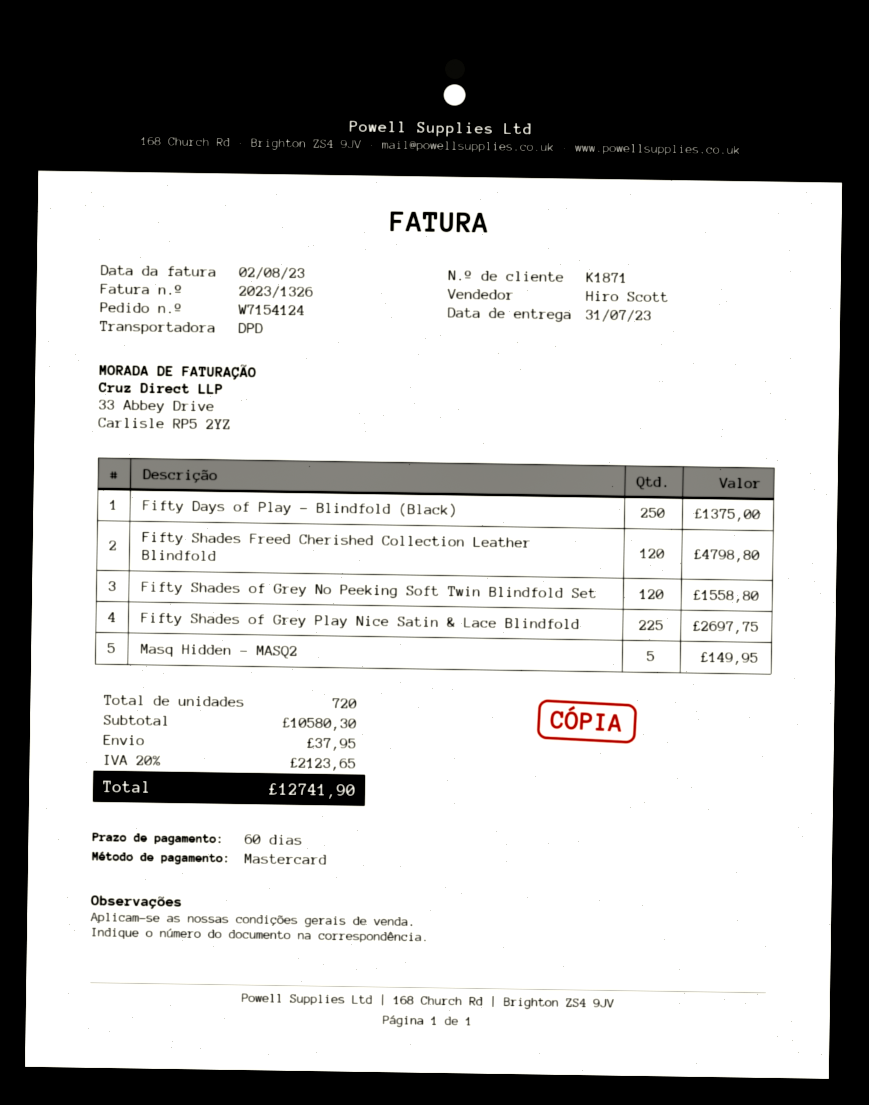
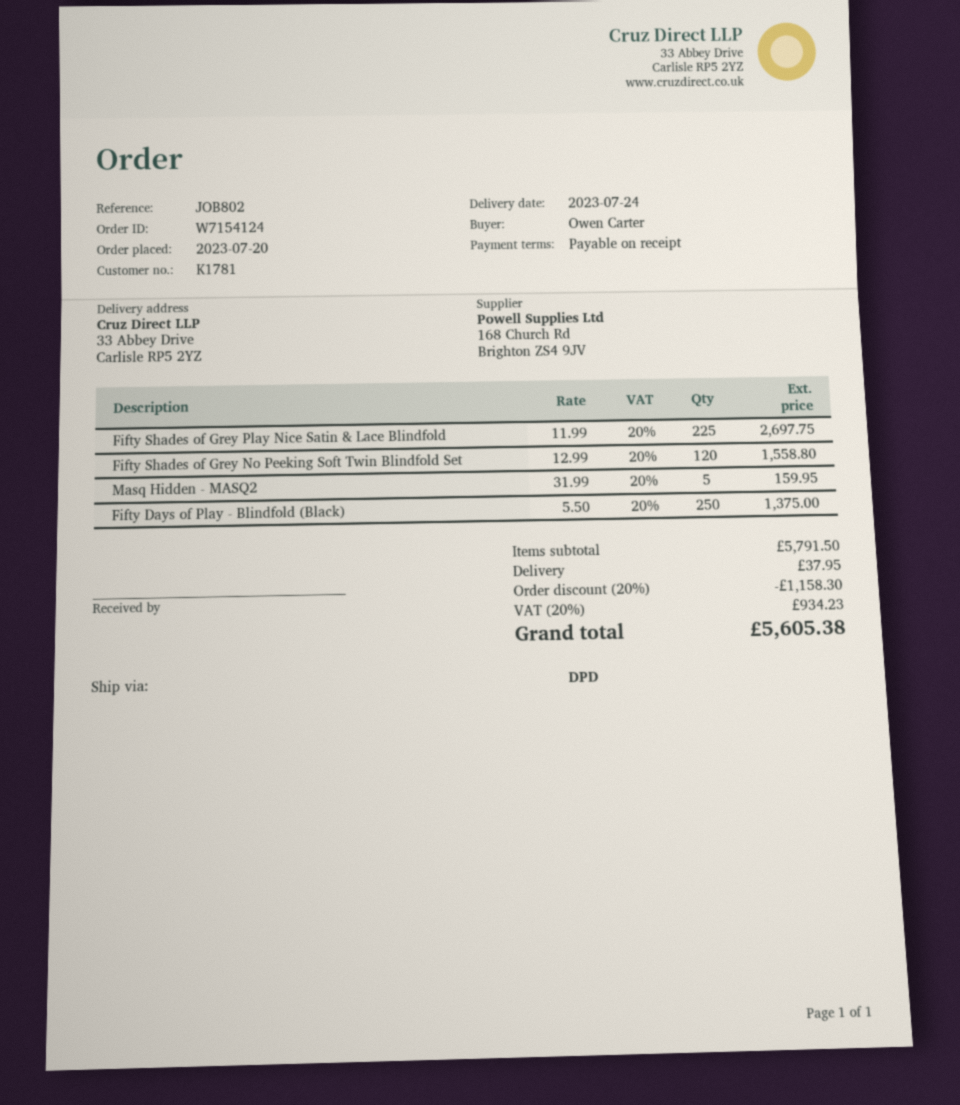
delivery date: 2023-07-31 -> 2023-07-24
payment terms: 60 days -> on receipt
customer number: K1871 -> K1781
Fifty Shades Freed Cherished Collection Leather Blindfold: 120 for 4798.80 -> none
Masq Hidden - MASQ2: 5 for 149.95 -> 5 for 159.95
subtotal: 10580.30 -> 5791.50
discount: none -> 20% = 1158.30
tax: 20% = 2123.65 -> 20% = 934.23
total: 12741.90 -> 5605.38

